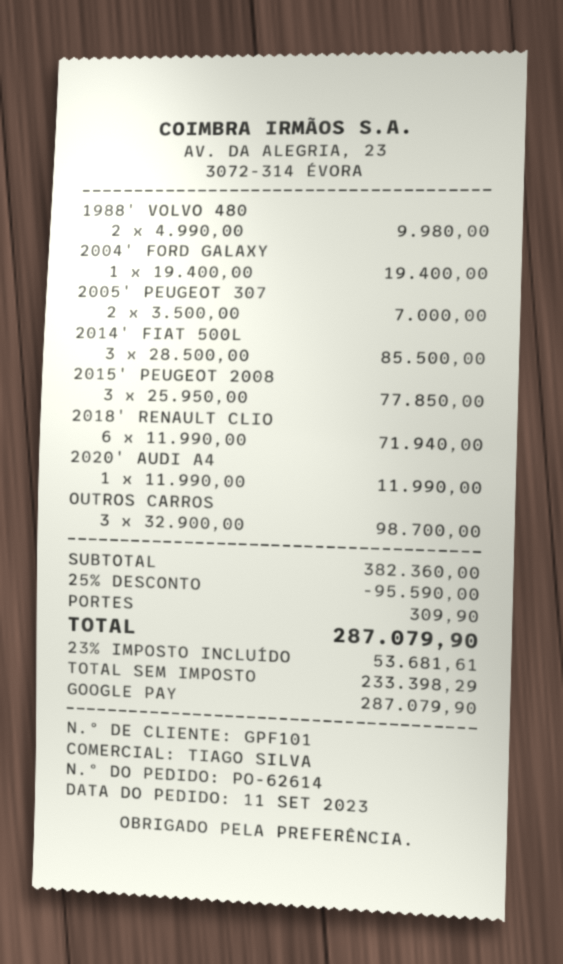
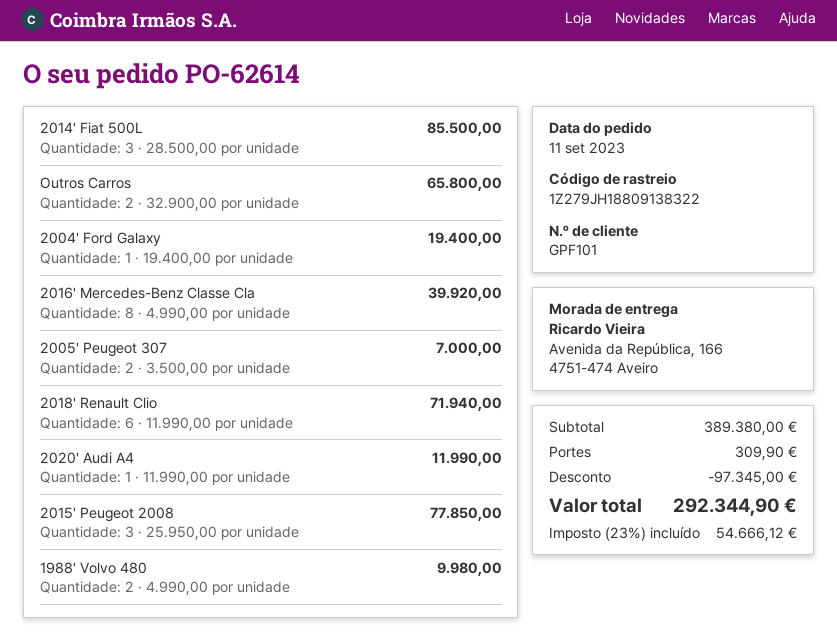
OUTROS CARROS: 3 x 32900.00 = 98700.00 -> 2 x 32900.00 = 65800.00
2016' Mercedes-Benz Classe Cla: none -> 8 x 4990.00 = 39920.00
subtotal: 382360.00 -> 389380.00
discount: 95590.00 -> 97345.00
tax: 23% = 53681.61 -> 23% = 54666.12
total: 287079.90 -> 292344.90

